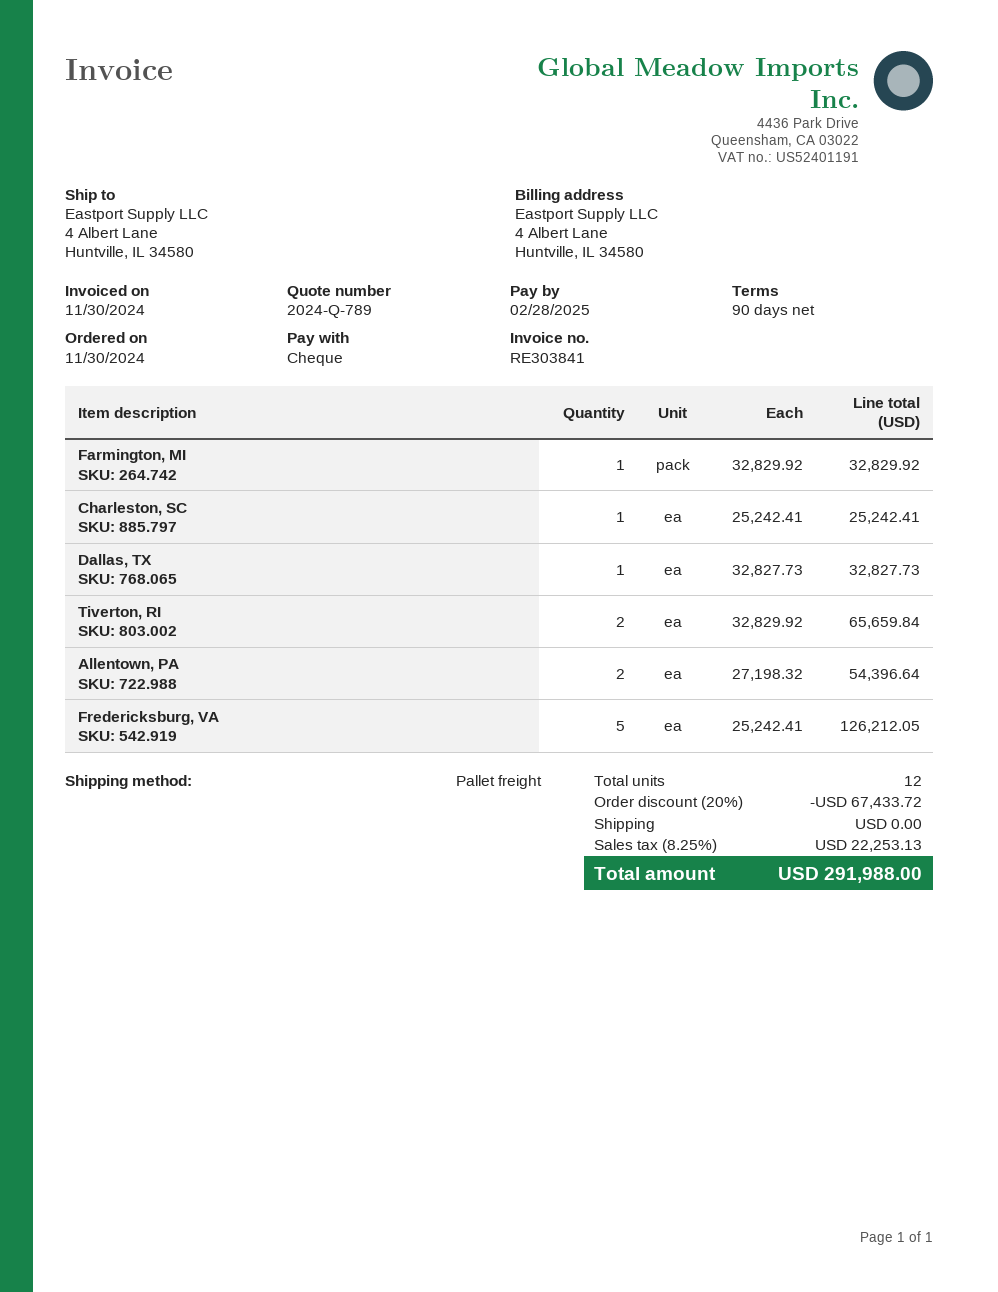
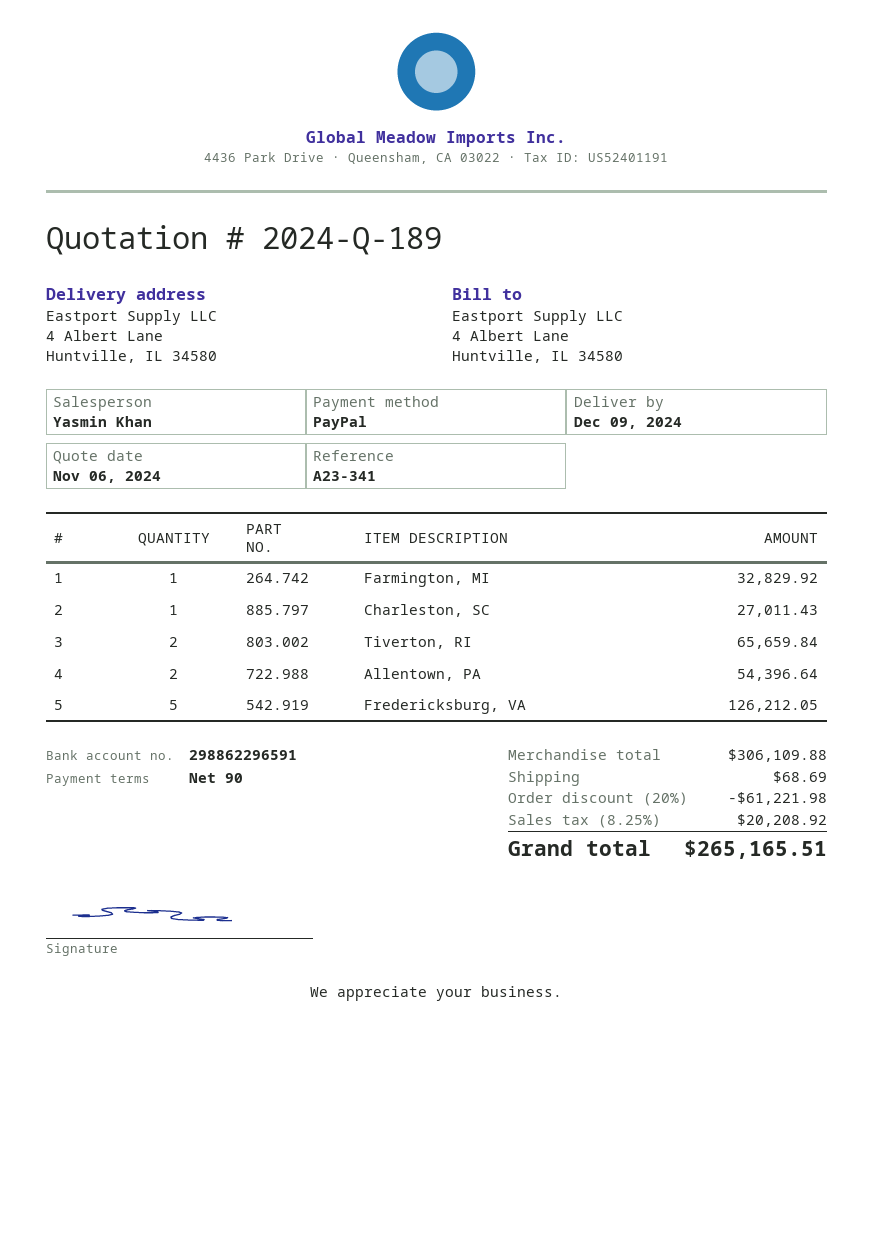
quote number: 2024-Q-789 -> 2024-Q-189
payment method: cheque -> PayPal
Charleston, SC: 1 for 25242.41 -> 1 for 27011.43
Dallas, TX: 1 for 32827.73 -> none
discount: 20% = 67433.72 -> 20% = 61221.98
shipping: 0.00 -> 68.69
tax: 8.25% = 22253.13 -> 8.25% = 20208.92
total: 291988.00 -> 265165.51

